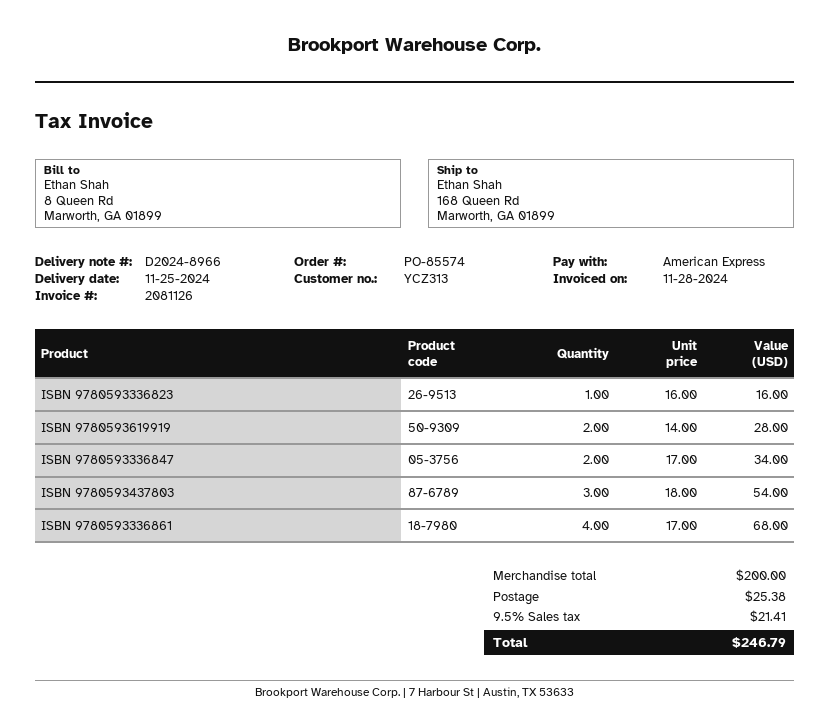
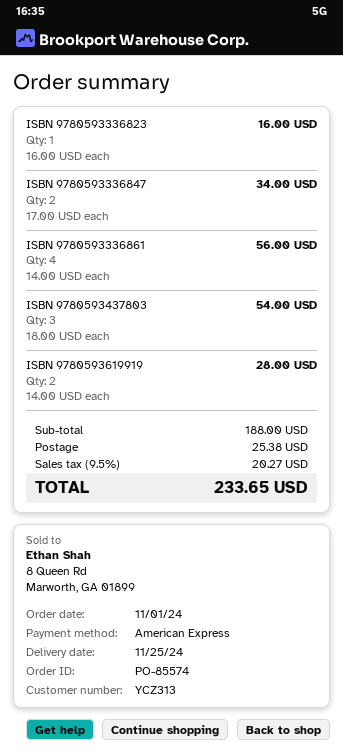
ISBN 9780593336861: 4 x 17.00 = 68.00 -> 4 x 14.00 = 56.00
subtotal: 200.00 -> 188.00
tax: 9.5% = 21.41 -> 9.5% = 20.27
total: 246.79 -> 233.65

